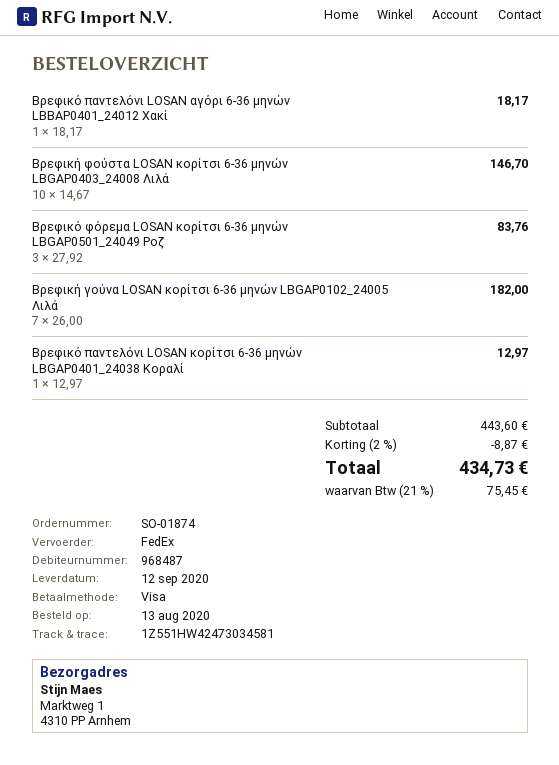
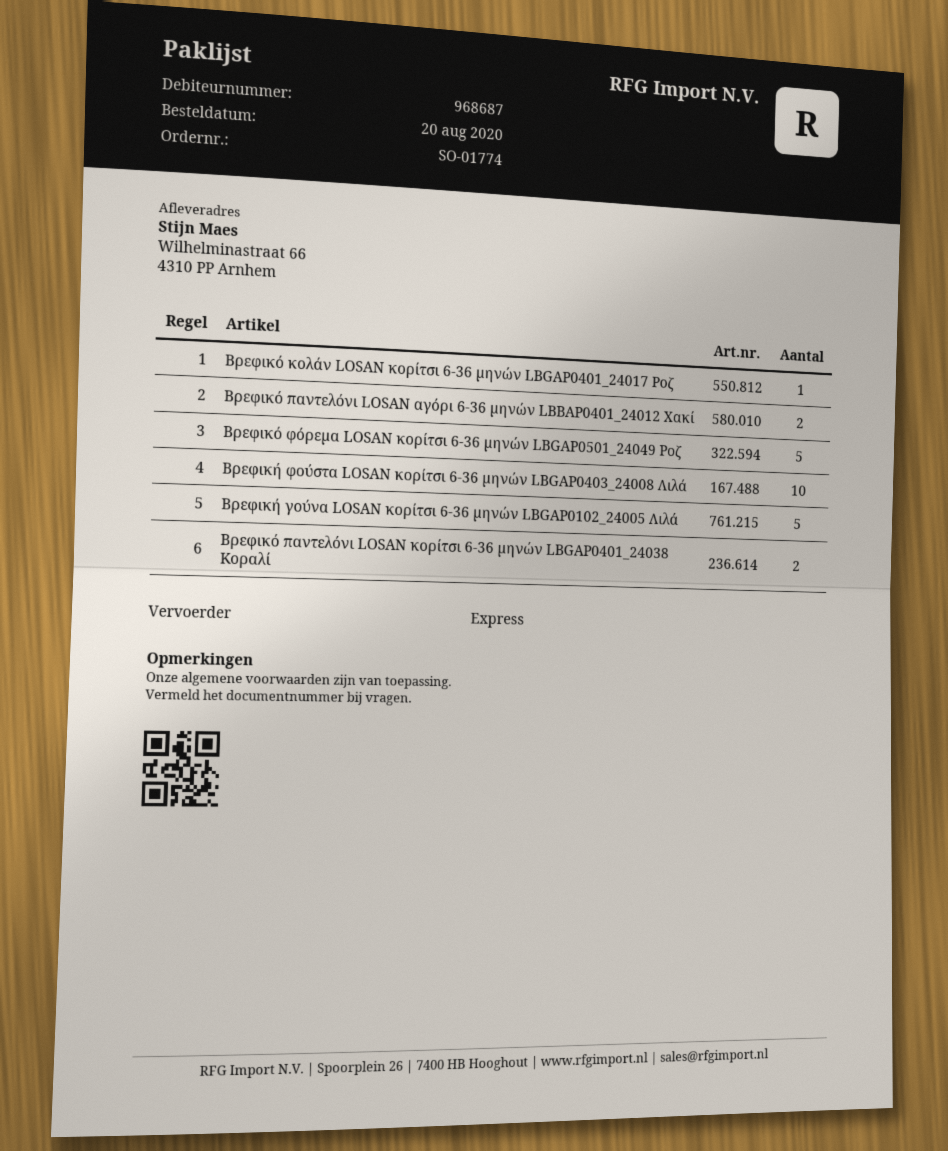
order number: SO-01874 -> SO-01774
order date: 2020-08-13 -> 2020-08-20
customer number: 968487 -> 968687
shipping method: FedEx -> express
ship to: Marktweg 1, 4310 PP Arnhem -> Wilhelminastraat 66, 4310 PP Arnhem
Βρεφικό παντελόνι LOSAN αγόρι 6-36 μηνών LBBAP0401_24012 Χακί: 1 -> 2
Βρεφικό φόρεμα LOSAN κορίτσι 6-36 μηνών LBGAP0501_24049 Ροζ: 3 -> 5
Βρεφική γούνα LOSAN κορίτσι 6-36 μηνών LBGAP0102_24005 Λιλά: 7 -> 5
Βρεφικό παντελόνι LOSAN κορίτσι 6-36 μηνών LBGAP0401_24038 Κοραλί: 1 -> 2
Βρεφικό κολάν LOSAN κορίτσι 6-36 μηνών LBGAP0401_24017 Ροζ: none -> 1

